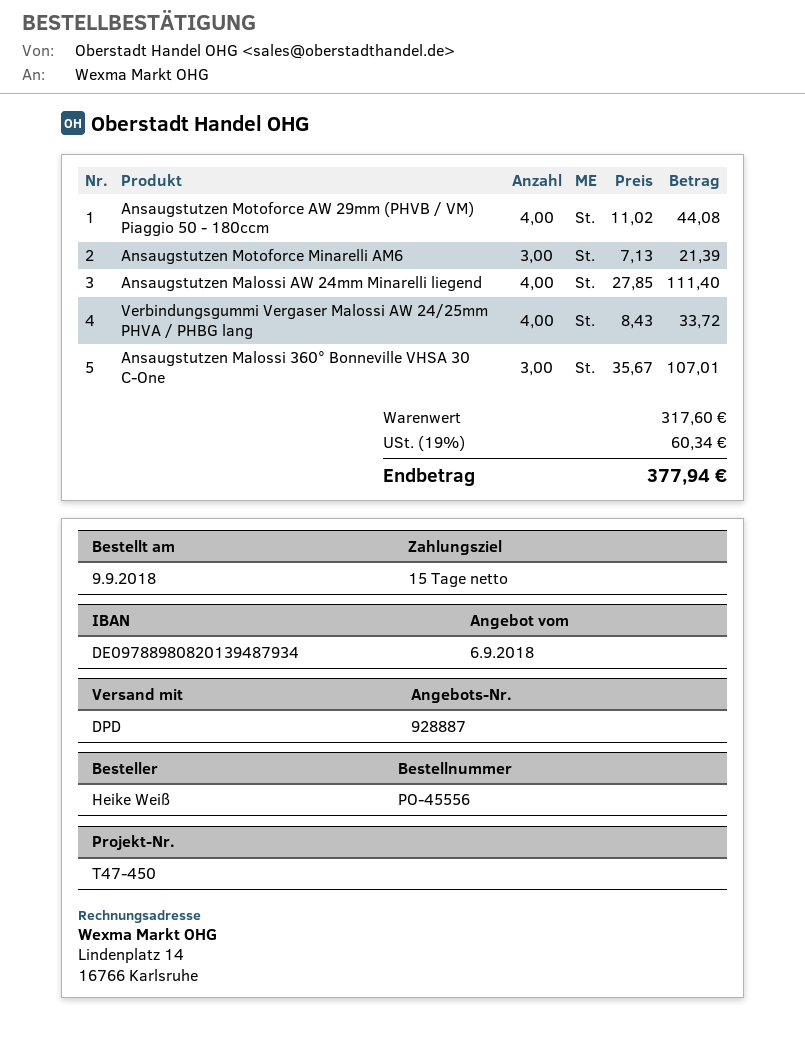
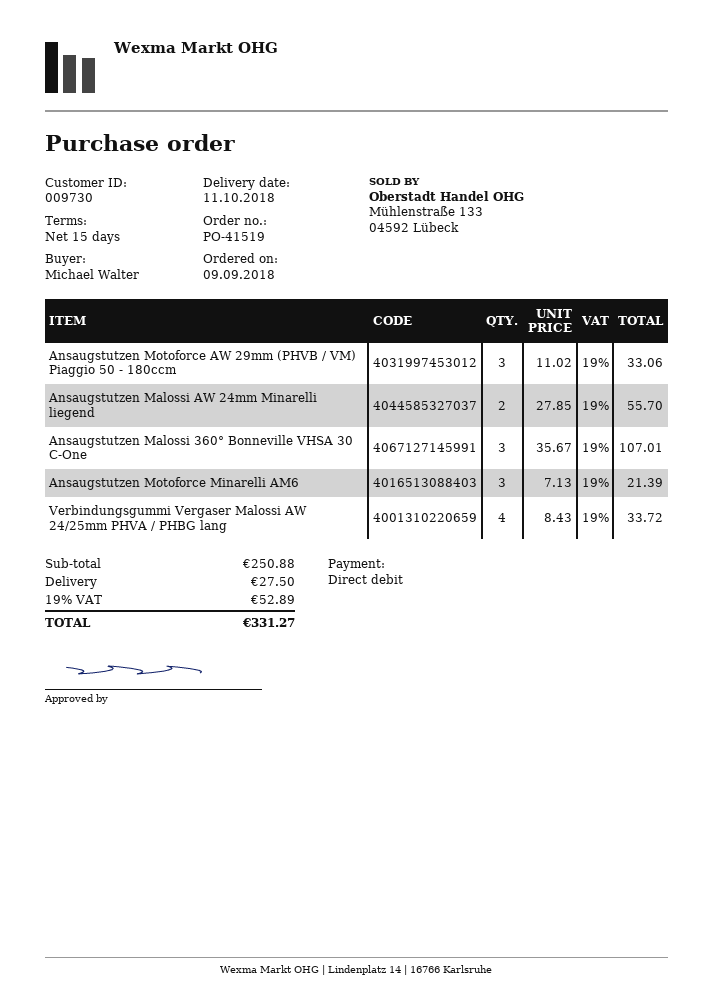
order number: PO-45556 -> PO-41519
ordered by: Heike Weiß -> Michael Walter
Ansaugstutzen Motoforce AW 29mm (PHVB / VM) Piaggio 50 - 180ccm: 4 x 11.02 = 44.08 -> 3 x 11.02 = 33.06
Ansaugstutzen Malossi AW 24mm Minarelli liegend: 4 x 27.85 = 111.40 -> 2 x 27.85 = 55.70
subtotal: 317.60 -> 250.88
shipping: none -> 27.50
tax: 19% = 60.34 -> 19% = 52.89
total: 377.94 -> 331.27

